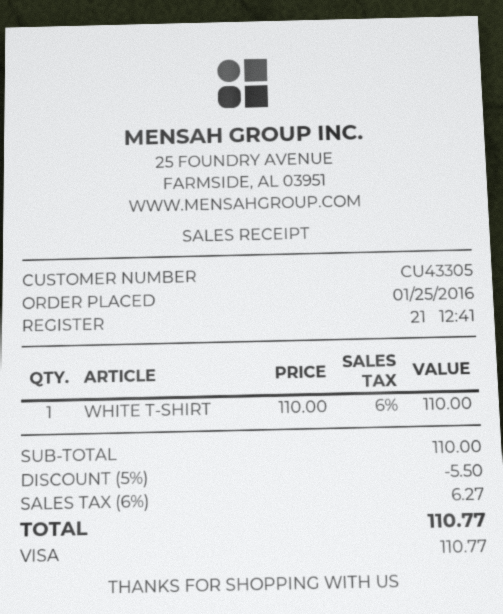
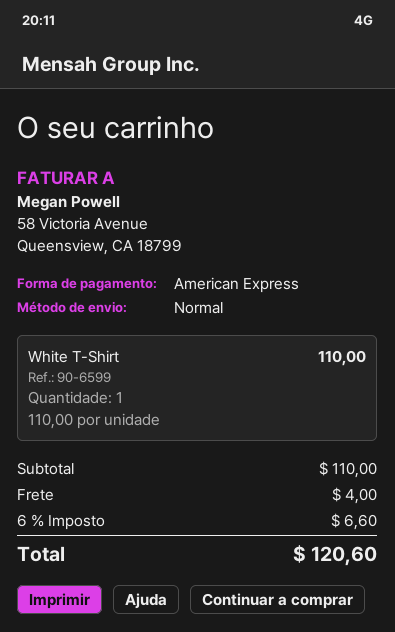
payment method: Visa -> American Express
discount: 5% = 5.50 -> none
shipping: none -> 4.00
tax: 6% = 6.27 -> 6% = 6.60
total: 110.77 -> 120.60

